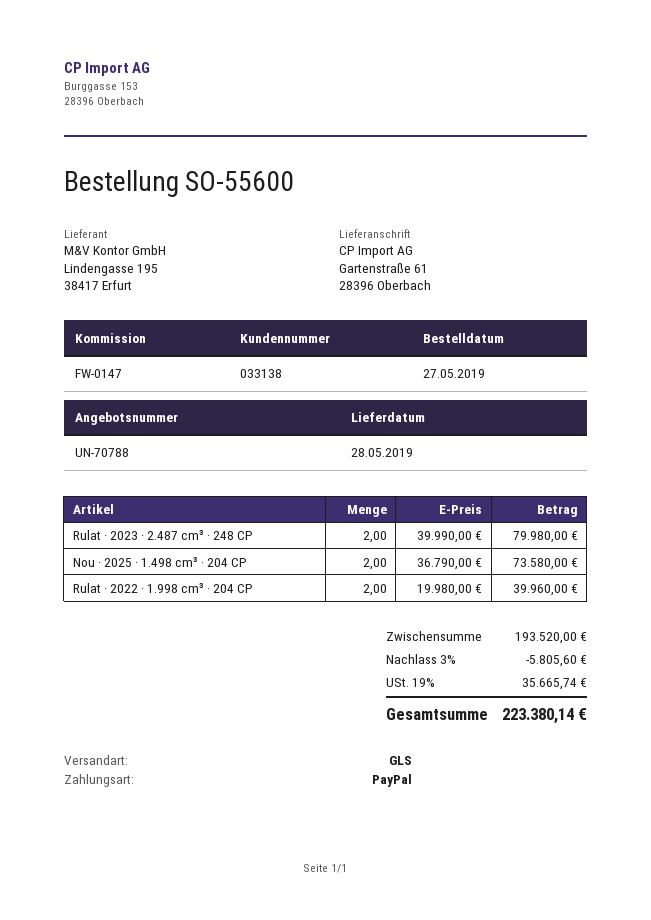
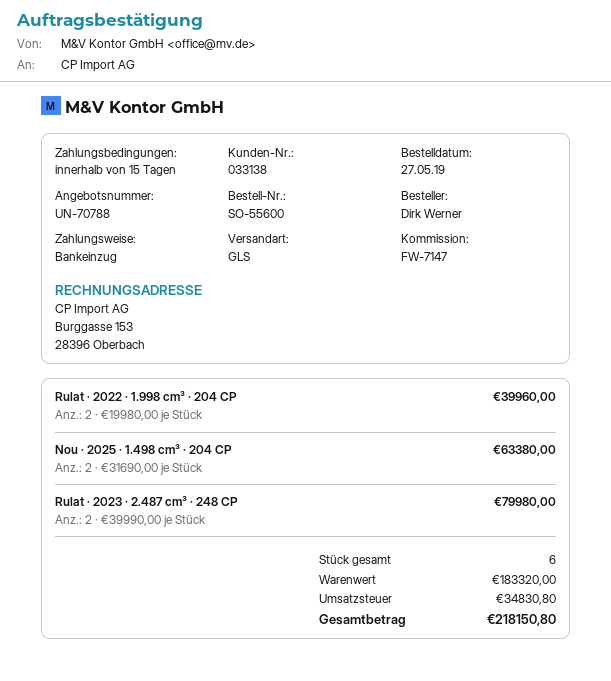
reference: FW-0147 -> FW-7147
payment method: PayPal -> direct debit
Nou · 2025 · 1.498 cm³ · 204 CP: 2 x 36790.00 = 73580.00 -> 2 x 31690.00 = 63380.00
subtotal: 193520.00 -> 183320.00
discount: 3% = 5805.60 -> none
tax: 35665.74 -> 34830.80
total: 223380.14 -> 218150.80

